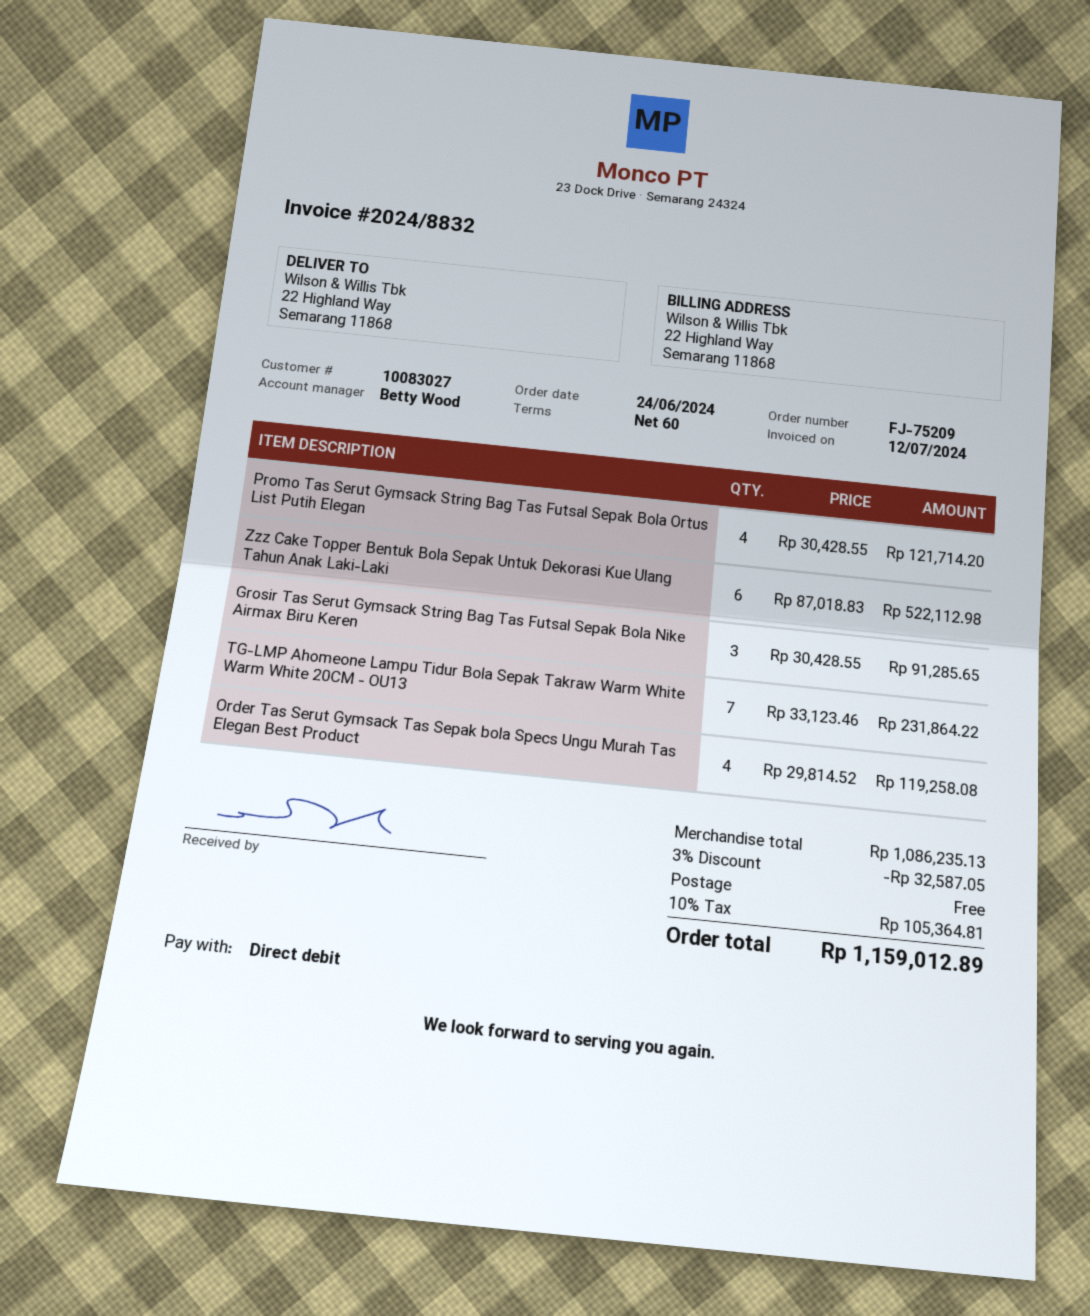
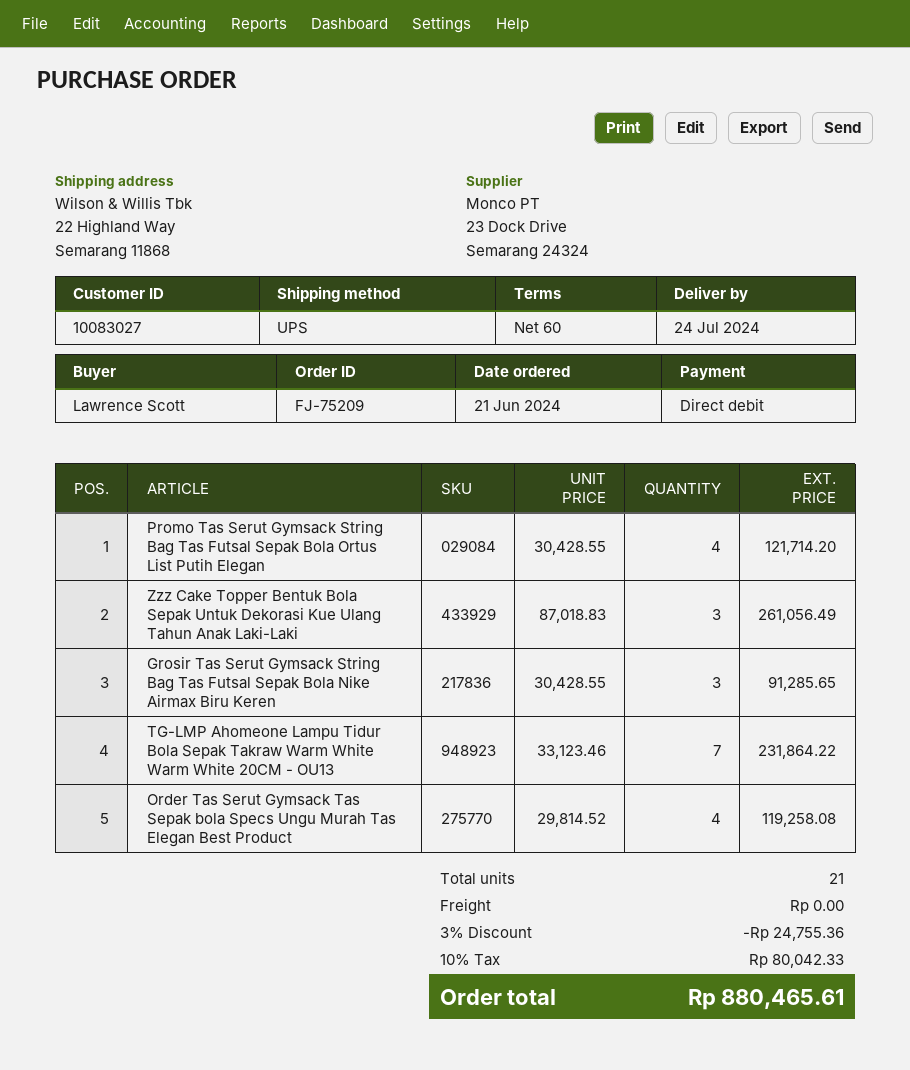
order date: 2024-06-24 -> 2024-06-21
Zzz Cake Topper Bentuk Bola Sepak Untuk Dekorasi Kue Ulang Tahun Anak Laki-Laki: 6 x 87018.83 = 522112.98 -> 3 x 87018.83 = 261056.49
discount: 3% = 32587.05 -> 3% = 24755.36
tax: 10% = 105364.81 -> 10% = 80042.33
total: 1159012.89 -> 880465.61

